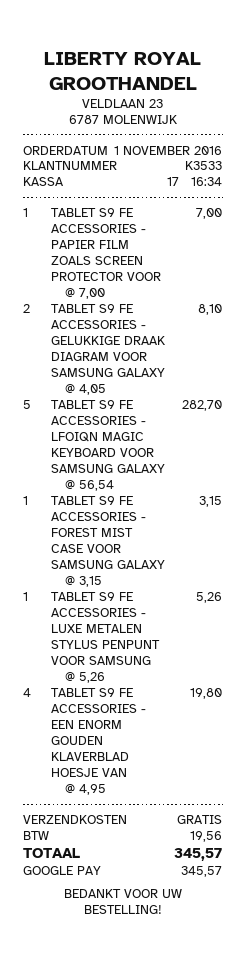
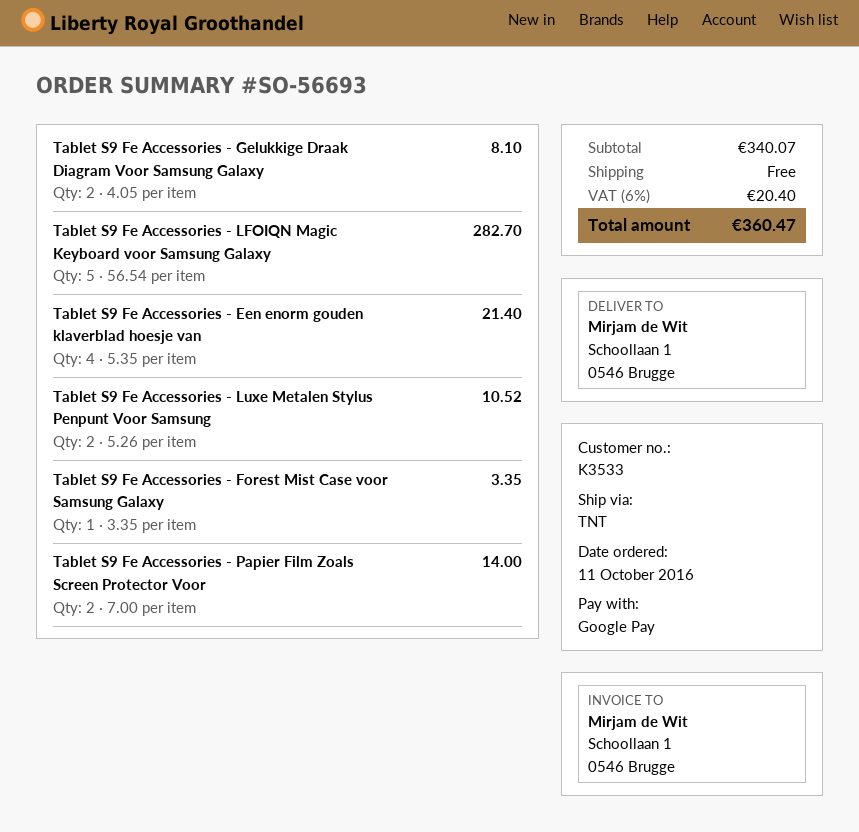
order date: 2016-11-01 -> 2016-10-11
TABLET S9 FE ACCESSORIES - PAPIER FILM ZOALS SCREEN PROTECTOR VOOR: 1 x 7.00 = 7.00 -> 2 x 7.00 = 14.00
TABLET S9 FE ACCESSORIES - FOREST MIST CASE VOOR SAMSUNG GALAXY: 1 x 3.15 = 3.15 -> 1 x 3.35 = 3.35
TABLET S9 FE ACCESSORIES - LUXE METALEN STYLUS PENPUNT VOOR SAMSUNG: 1 x 5.26 = 5.26 -> 2 x 5.26 = 10.52
TABLET S9 FE ACCESSORIES - EEN ENORM GOUDEN KLAVERBLAD HOESJE VAN: 4 x 4.95 = 19.80 -> 4 x 5.35 = 21.40
tax: 19.56 -> 20.40
total: 345.57 -> 360.47

